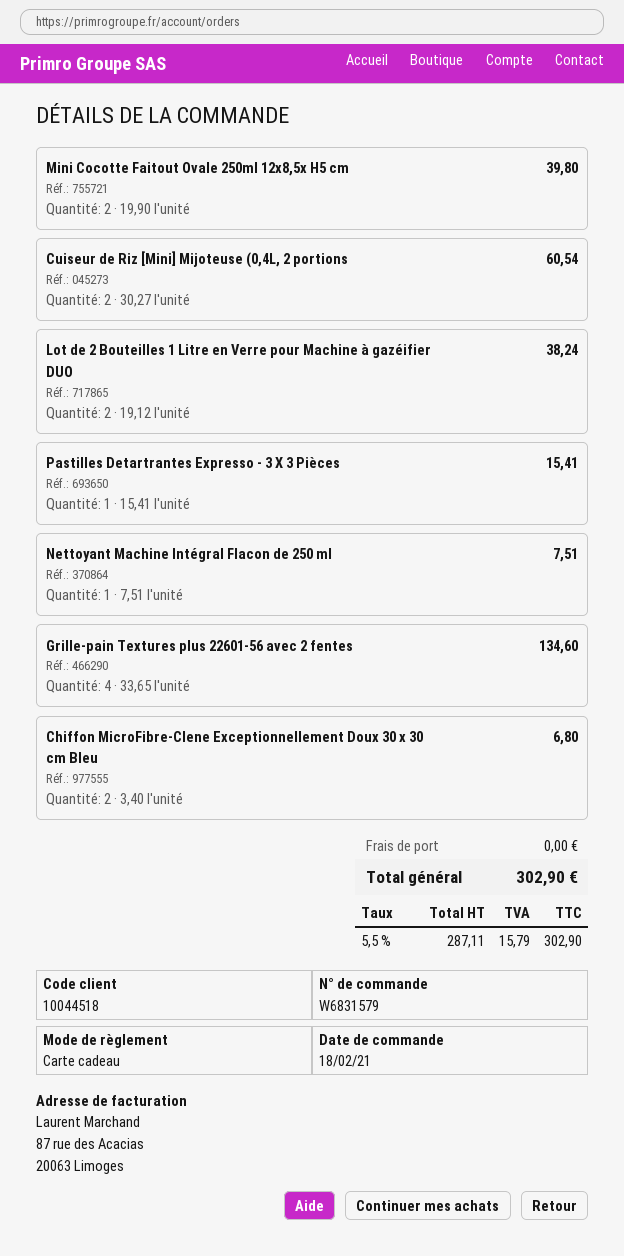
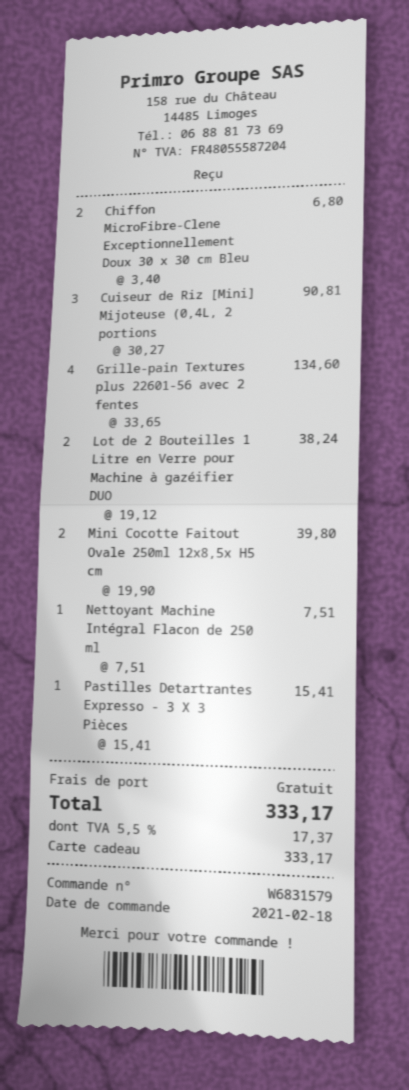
Cuiseur de Riz [Mini] Mijoteuse (0,4L, 2 portions: 2 x 30.27 = 60.54 -> 3 x 30.27 = 90.81
tax: 5.5% = 15.79 -> 5.5% = 17.37
total: 302.90 -> 333.17

